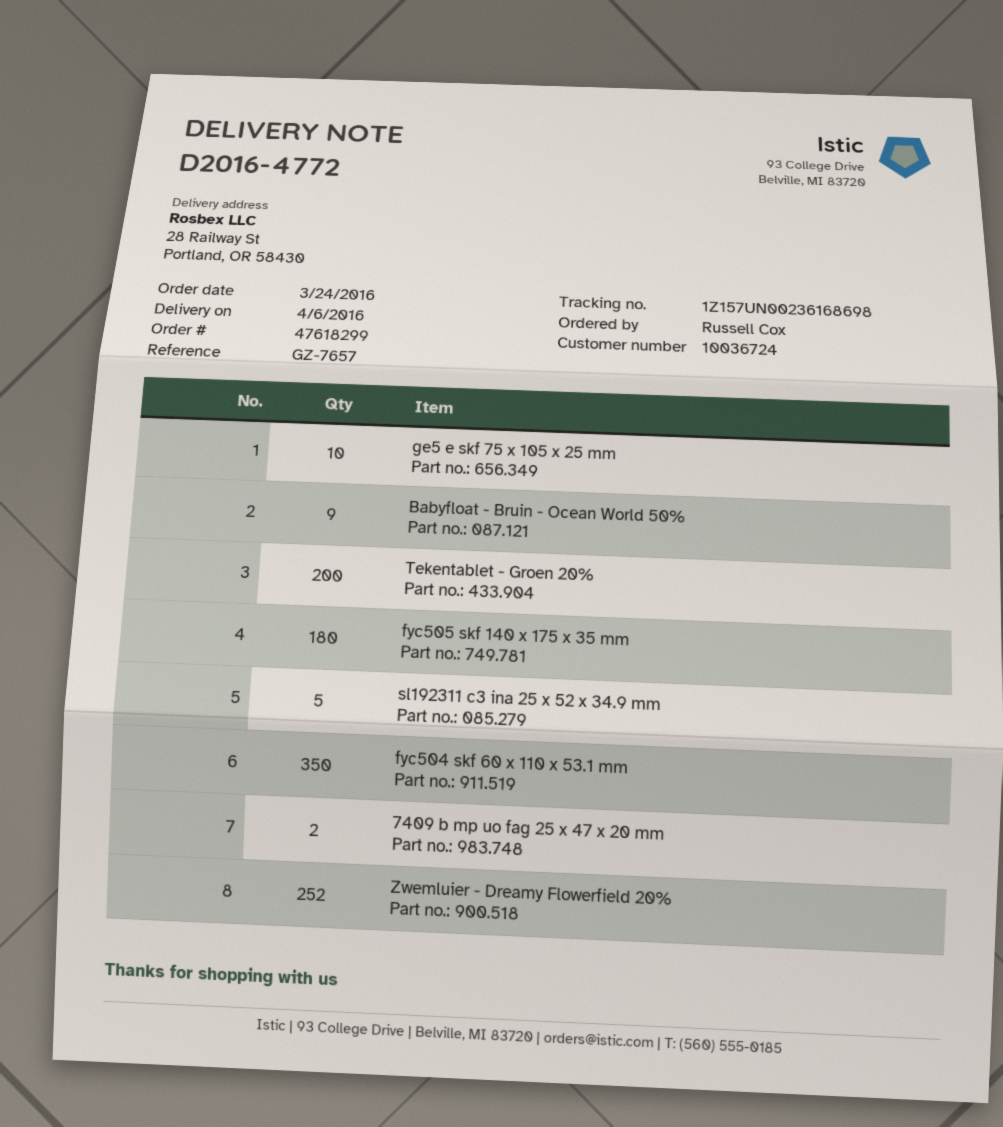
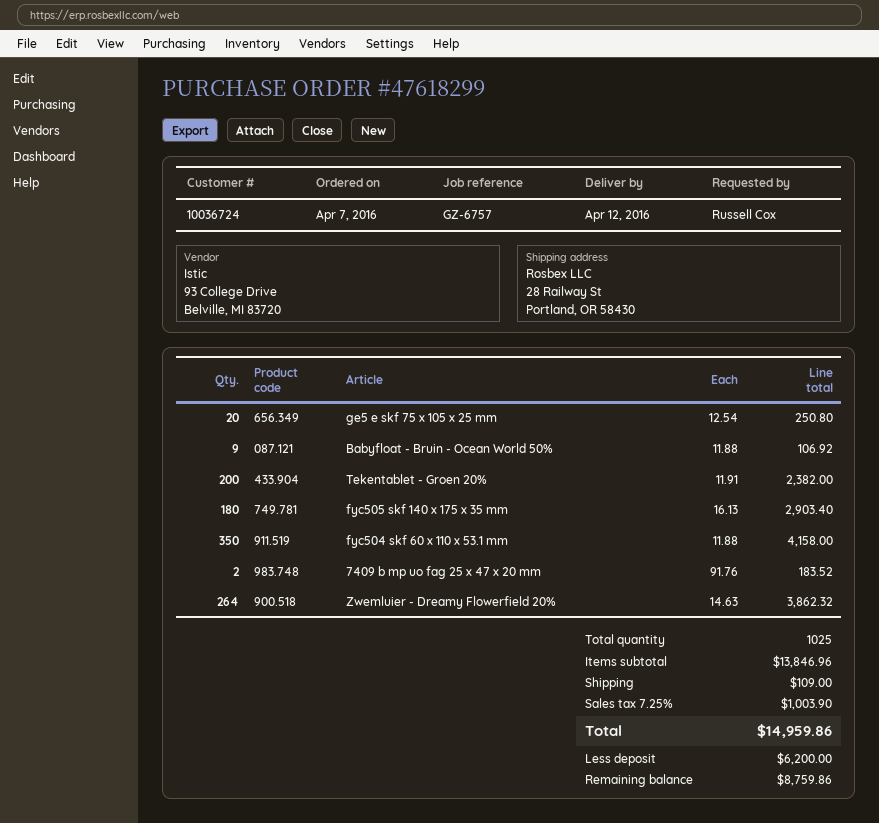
order date: 2016-03-24 -> 2016-04-07
delivery date: 2016-04-06 -> 2016-04-12
reference: GZ-7657 -> GZ-6757
ge5 e skf 75 x 105 x 25 mm: 10 -> 20
sl192311 c3 ina 25 x 52 x 34.9 mm: 5 -> none
Zwemluier - Dreamy Flowerfield 20%: 252 -> 264

